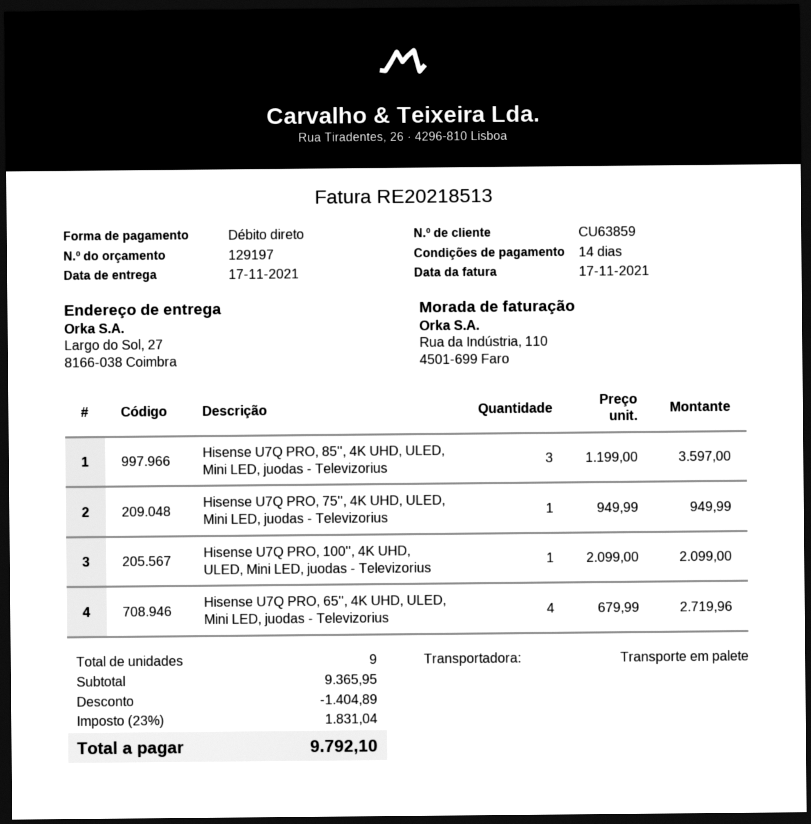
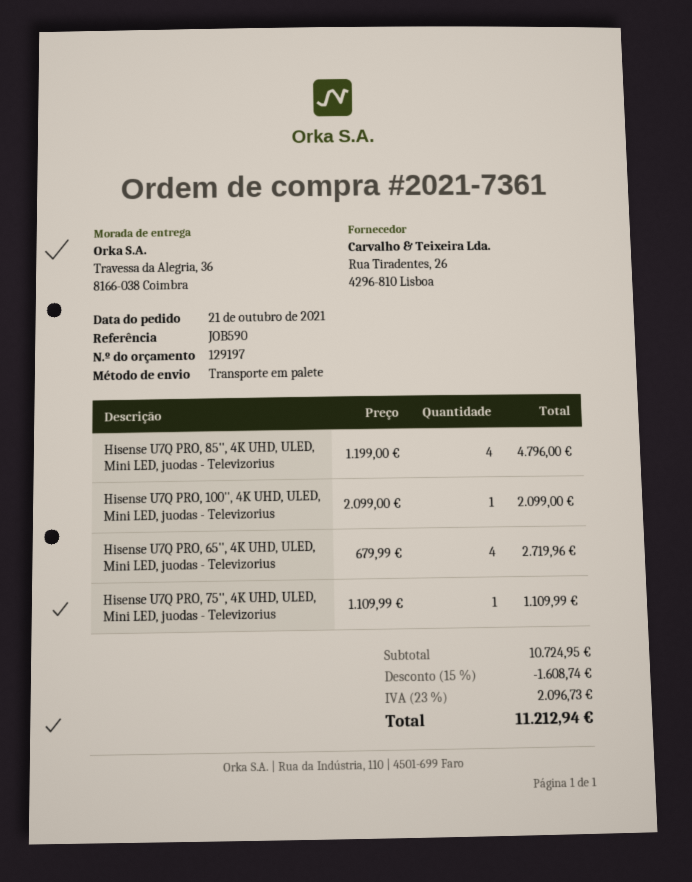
ship to: Largo do Sol, 27, 8166-038 Coimbra -> Travessa da Alegria, 36, 8166-038 Coimbra
Hisense U7Q PRO, 85'', 4K UHD, ULED, Mini LED, juodas - Televizorius: 3 x 1199.00 = 3597.00 -> 4 x 1199.00 = 4796.00
Hisense U7Q PRO, 75'', 4K UHD, ULED, Mini LED, juodas - Televizorius: 1 x 949.99 = 949.99 -> 1 x 1109.99 = 1109.99
subtotal: 9365.95 -> 10724.95
discount: 1404.89 -> 1608.74
tax: 23% = 1831.04 -> 23% = 2096.73
total: 9792.10 -> 11212.94

